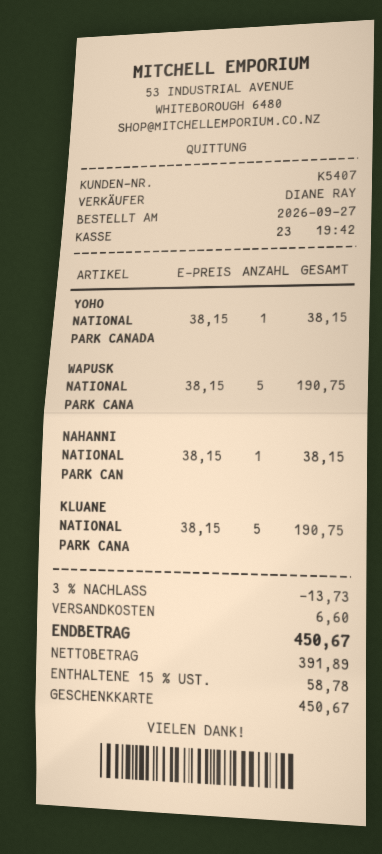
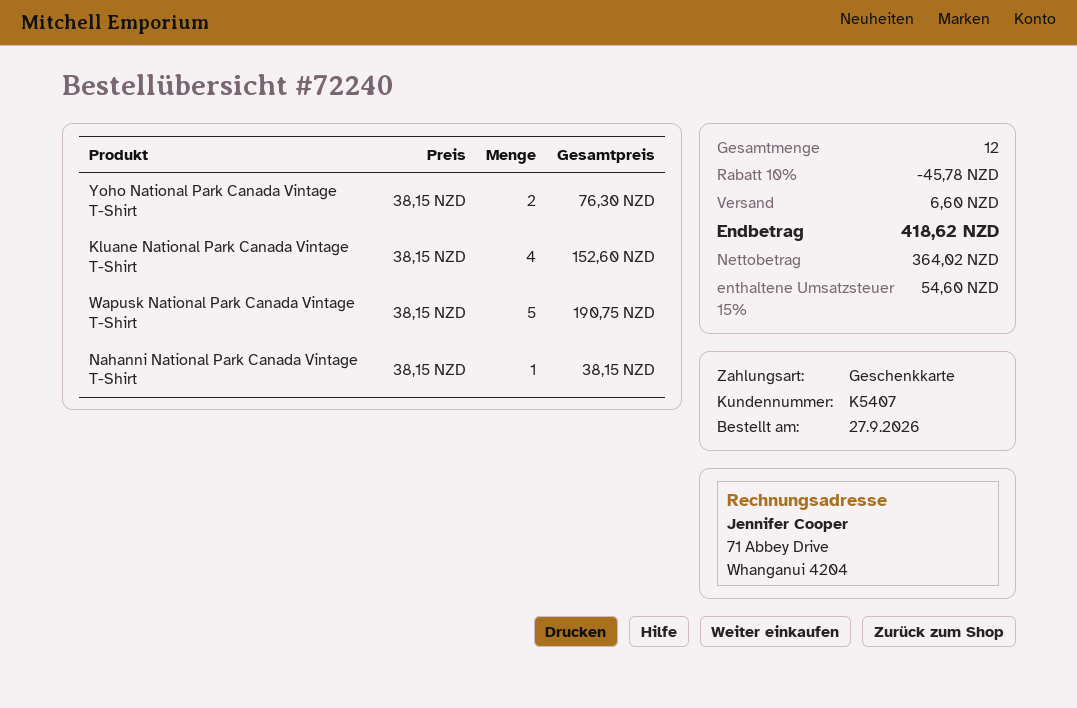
YOHO NATIONAL PARK CANADA: 1 x 38.15 = 38.15 -> 2 x 38.15 = 76.30
KLUANE NATIONAL PARK CANA: 5 x 38.15 = 190.75 -> 4 x 38.15 = 152.60
discount: 3% = 13.73 -> 10% = 45.78
net: 391.89 -> 364.02
tax: 15% = 58.78 -> 15% = 54.60
total: 450.67 -> 418.62

